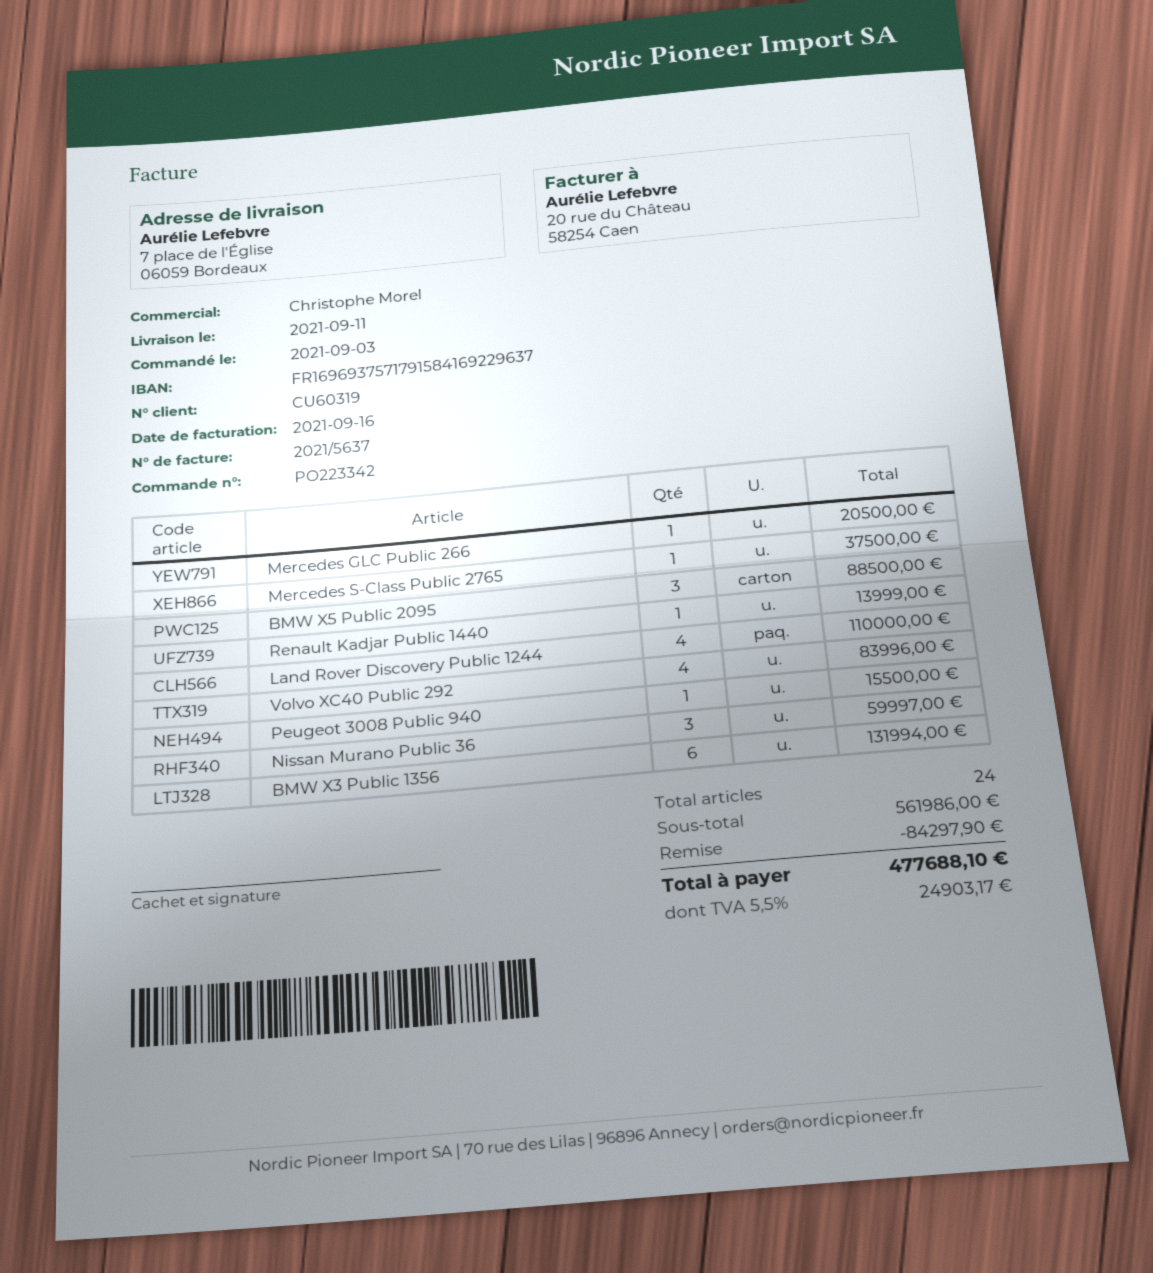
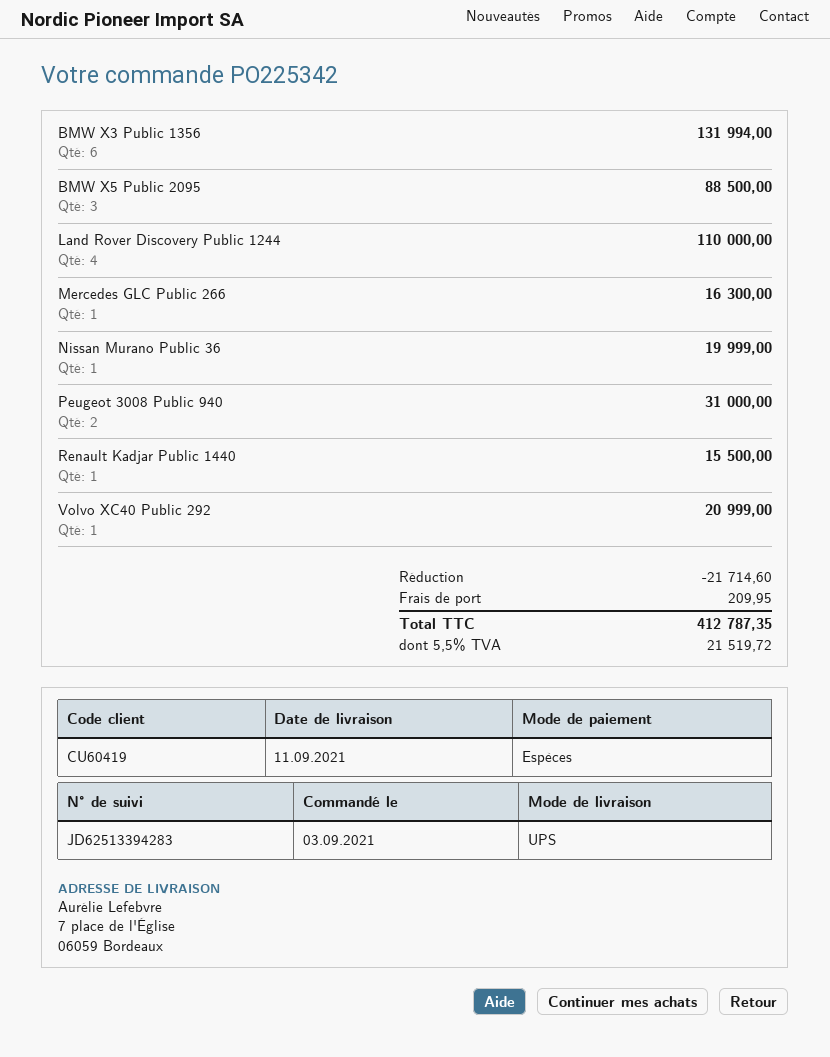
order number: PO223342 -> PO225342
customer number: CU60319 -> CU60419
Mercedes GLC Public 266: 1 for 20500.00 -> 1 for 16300.00
Mercedes S-Class Public 2765: 1 for 37500.00 -> none
Renault Kadjar Public 1440: 1 for 13999.00 -> 1 for 15500.00
Volvo XC40 Public 292: 4 for 83996.00 -> 1 for 20999.00
Peugeot 3008 Public 940: 1 for 15500.00 -> 2 for 31000.00
Nissan Murano Public 36: 3 for 59997.00 -> 1 for 19999.00
discount: 84297.90 -> 21714.60
shipping: none -> 209.95
tax: 5.5% = 24903.17 -> 5.5% = 21519.72
total: 477688.10 -> 412787.35

